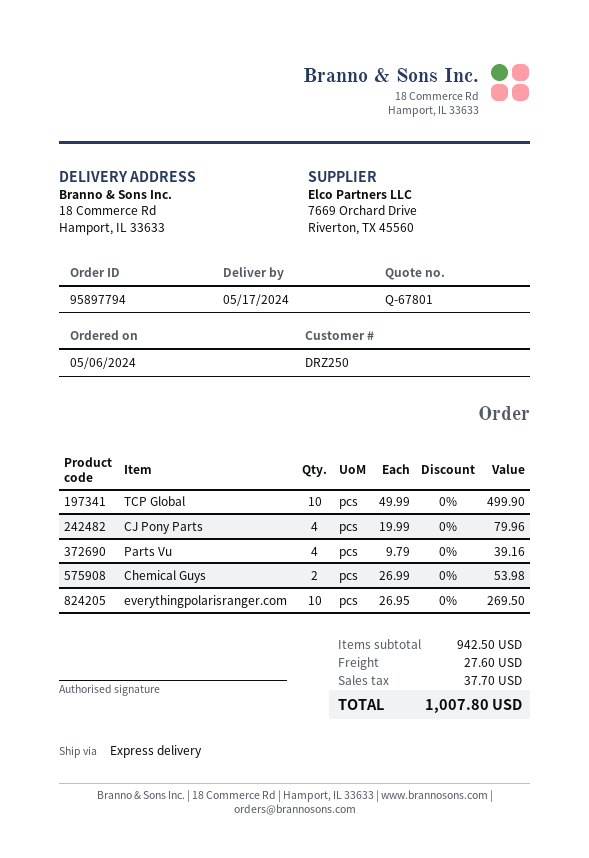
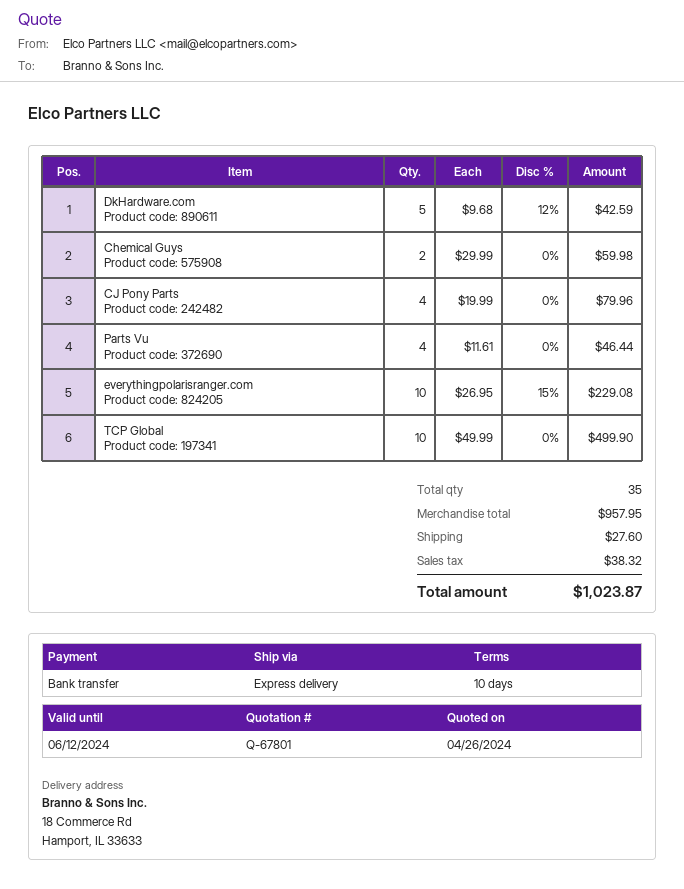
Parts Vu: 4 x 9.79 = 39.16 -> 4 x 11.61 = 46.44
Chemical Guys: 2 x 26.99 = 53.98 -> 2 x 29.99 = 59.98
everythingpolarisranger.com: 10 x 26.95 = 269.50 -> 10 x 26.95 - 15% = 229.08
DkHardware.com: none -> 5 x 9.68 - 12% = 42.59
subtotal: 942.50 -> 957.95
tax: 37.70 -> 38.32
total: 1007.80 -> 1023.87

